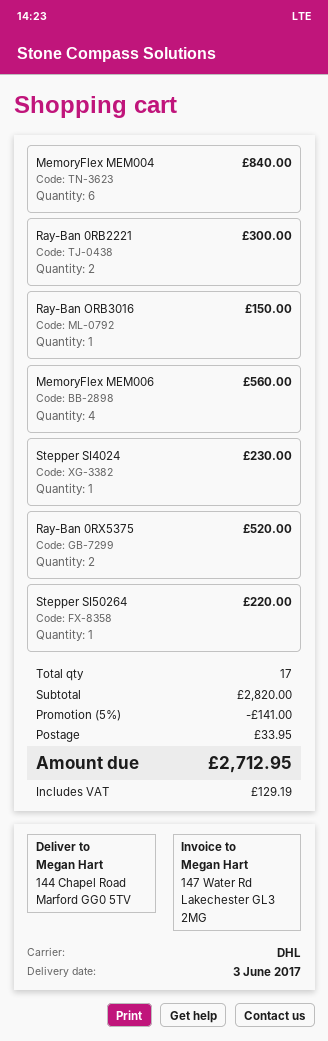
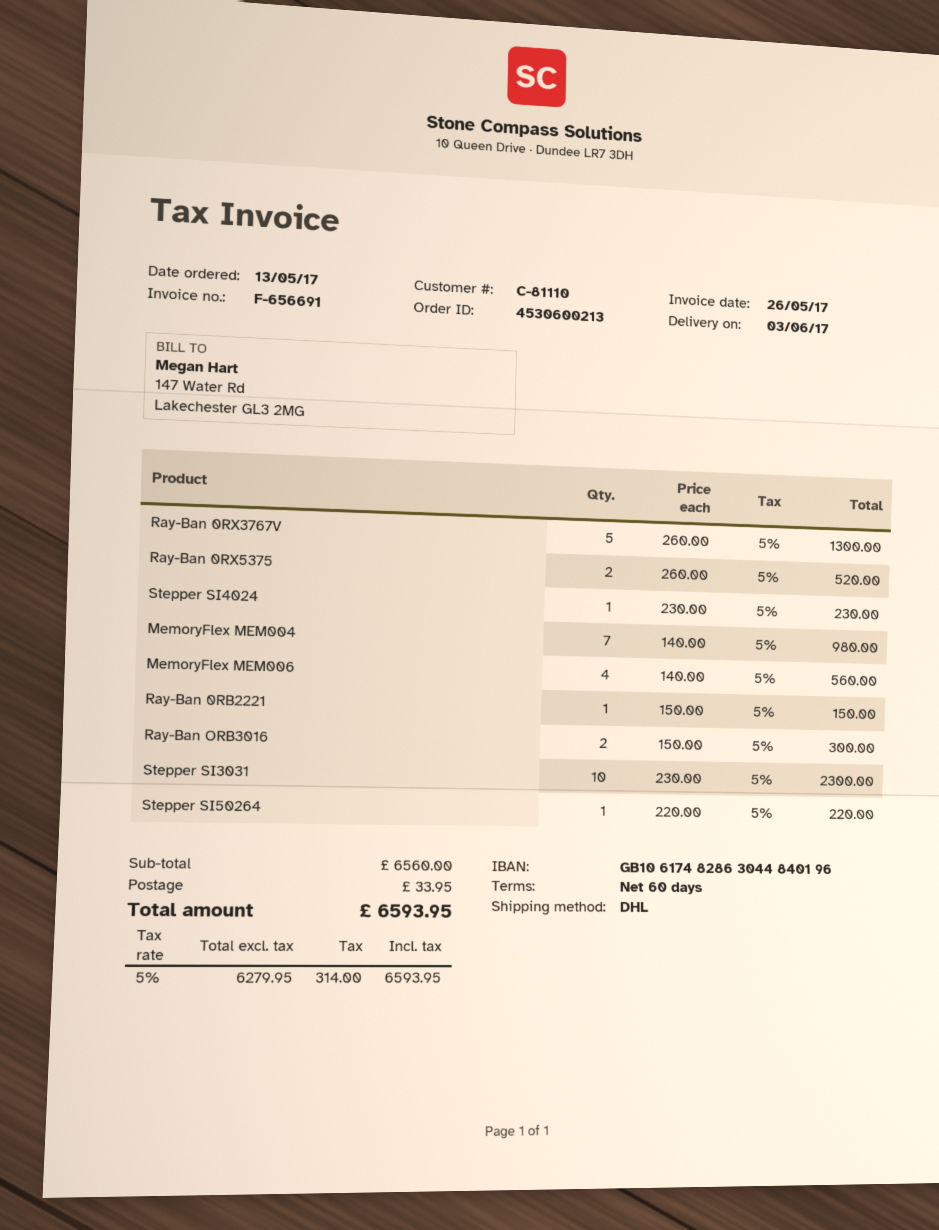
MemoryFlex MEM004: 6 for 840.00 -> 7 for 980.00
Ray-Ban 0RB2221: 2 for 300.00 -> 1 for 150.00
Ray-Ban ORB3016: 1 for 150.00 -> 2 for 300.00
Ray-Ban 0RX3767V: none -> 5 for 1300.00
Stepper SI3031: none -> 10 for 2300.00
subtotal: 2820.00 -> 6560.00
discount: 5% = 141.00 -> none
tax: 129.19 -> 314.00
total: 2712.95 -> 6593.95

